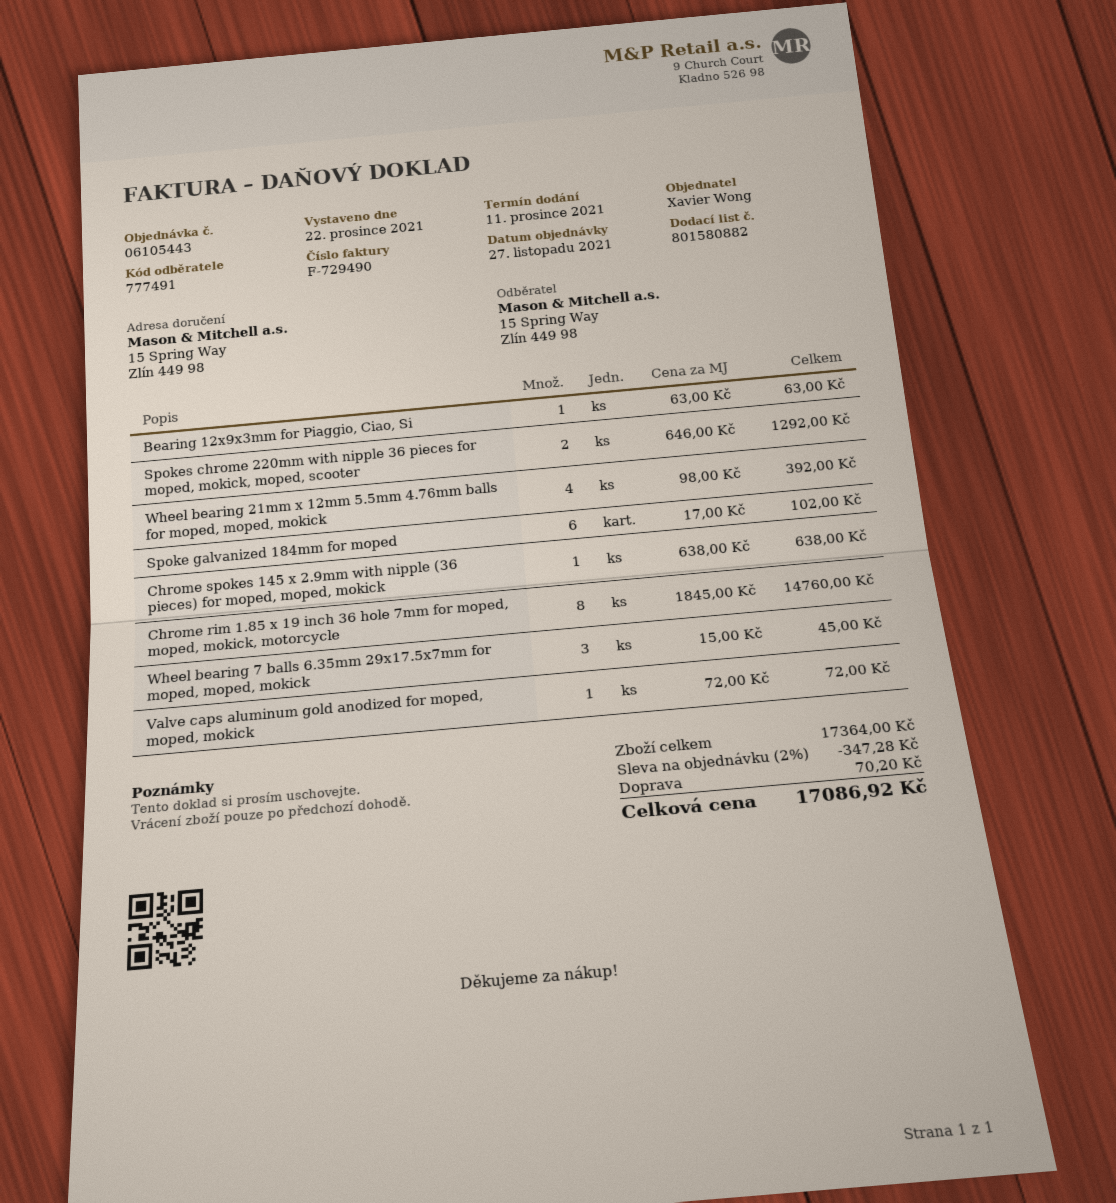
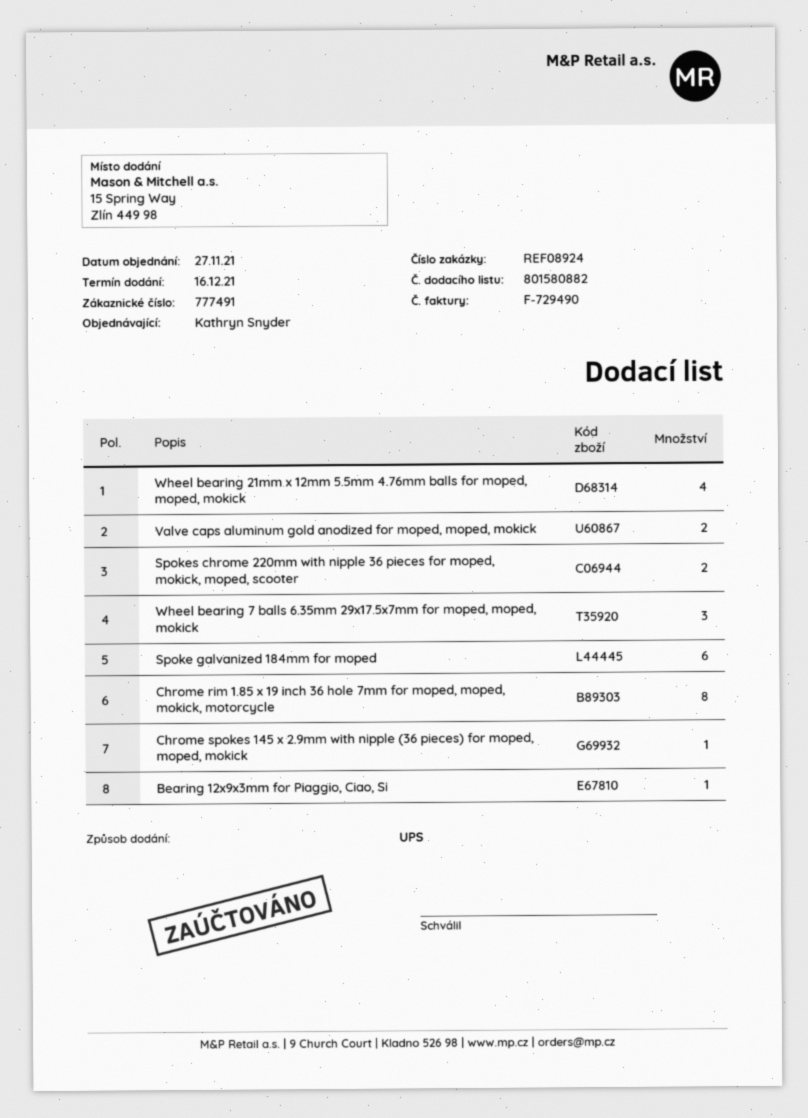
delivery date: 2021-12-11 -> 2021-12-16
ordered by: Xavier Wong -> Kathryn Snyder
Valve caps aluminum gold anodized for moped, moped, mokick: 1 -> 2

